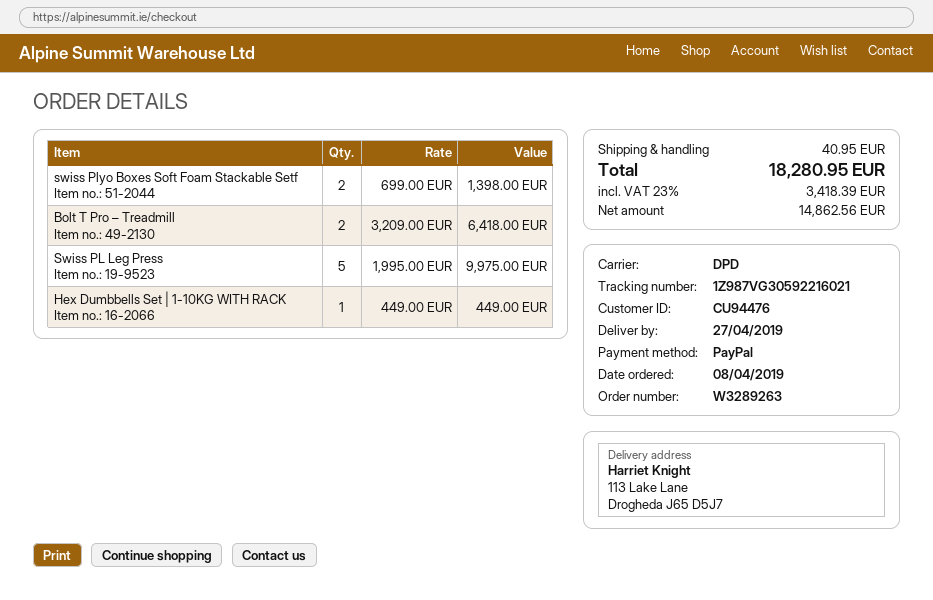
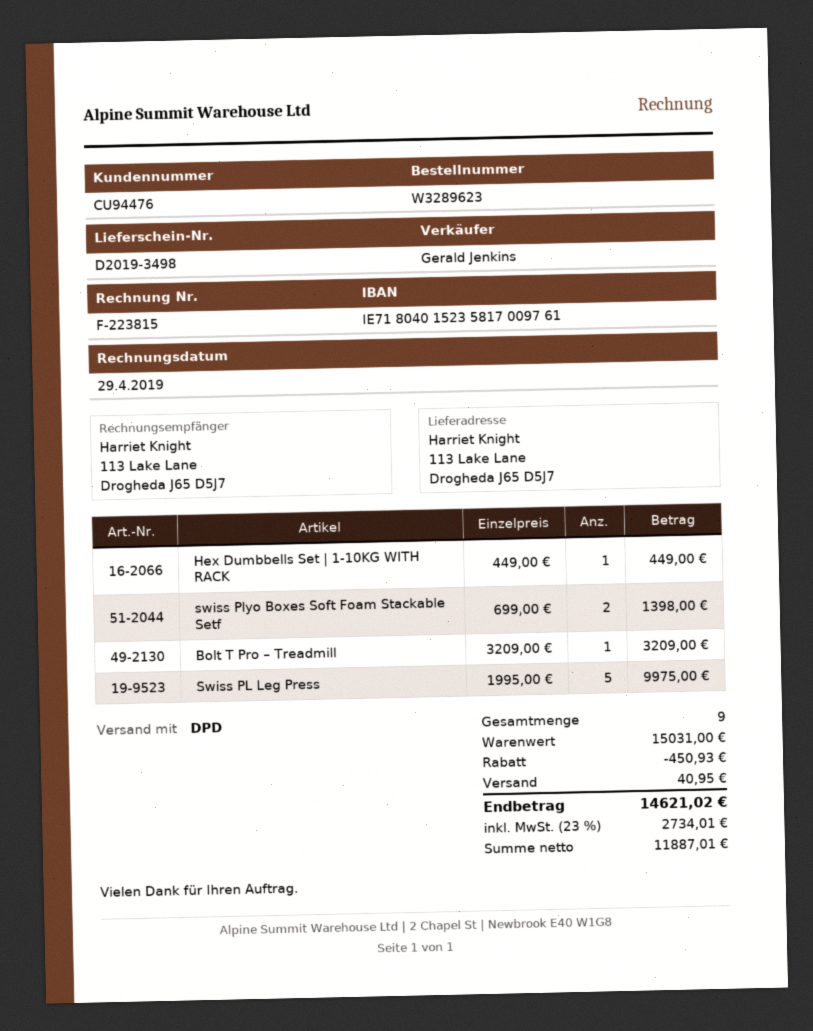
order number: W3289263 -> W3289623
Bolt T Pro – Treadmill: 2 x 3209.00 = 6418.00 -> 1 x 3209.00 = 3209.00
discount: none -> 450.93
net: 14862.56 -> 11887.01
tax: 23% = 3418.39 -> 23% = 2734.01
total: 18280.95 -> 14621.02

